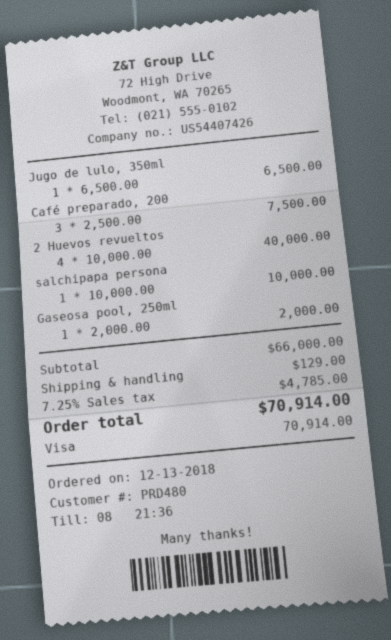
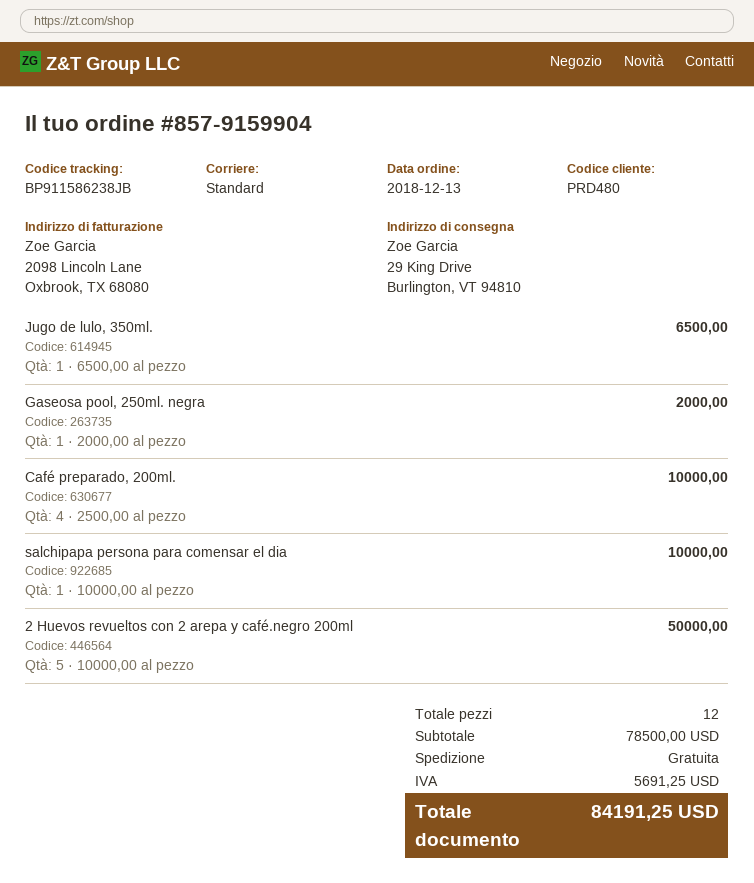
Café preparado, 200: 3 x 2500.00 = 7500.00 -> 4 x 2500.00 = 10000.00
2 Huevos revueltos: 4 x 10000.00 = 40000.00 -> 5 x 10000.00 = 50000.00
subtotal: 66000.00 -> 78500.00
shipping: 129.00 -> 0.00
tax: 4785.00 -> 5691.25
total: 70914.00 -> 84191.25

